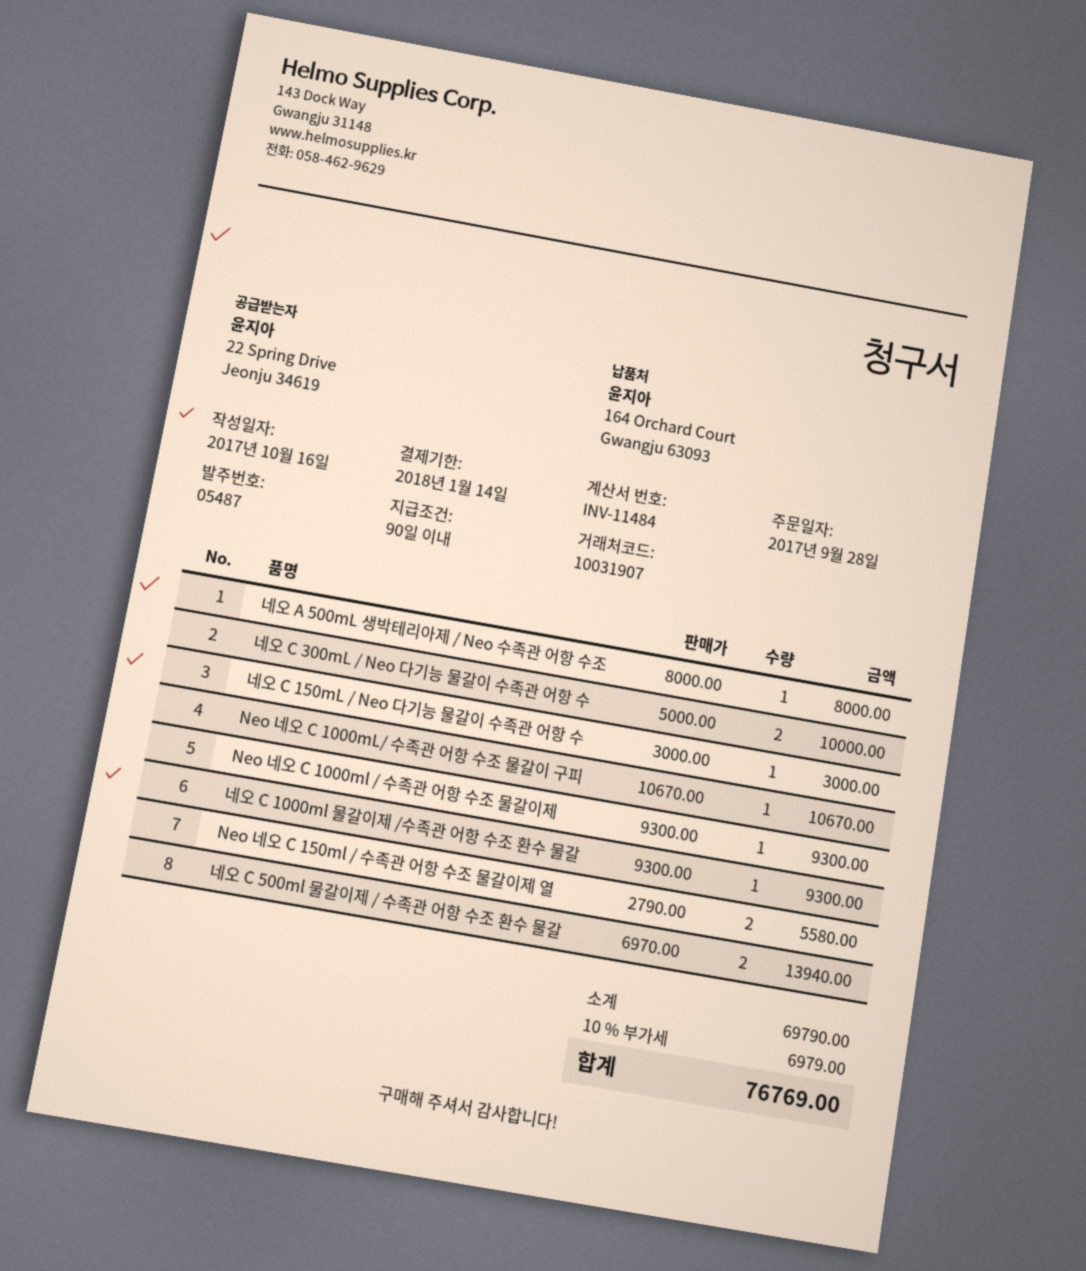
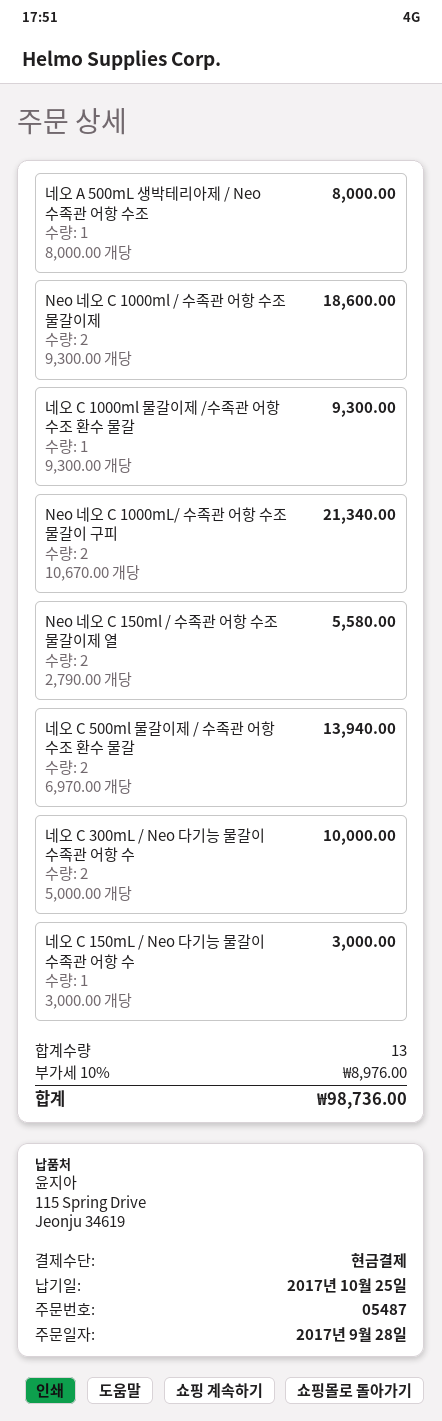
ship to: 164 Orchard Court, Gwangju 63093 -> 115 Spring Drive, Jeonju 34619
Neo 네오 C 1000mL/ 수족관 어항 수조 물갈이 구피: 1 x 10670.00 = 10670.00 -> 2 x 10670.00 = 21340.00
Neo 네오 C 1000ml / 수족관 어항 수조 물갈이제: 1 x 9300.00 = 9300.00 -> 2 x 9300.00 = 18600.00
tax: 10% = 6979.00 -> 10% = 8976.00
total: 76769.00 -> 98736.00

